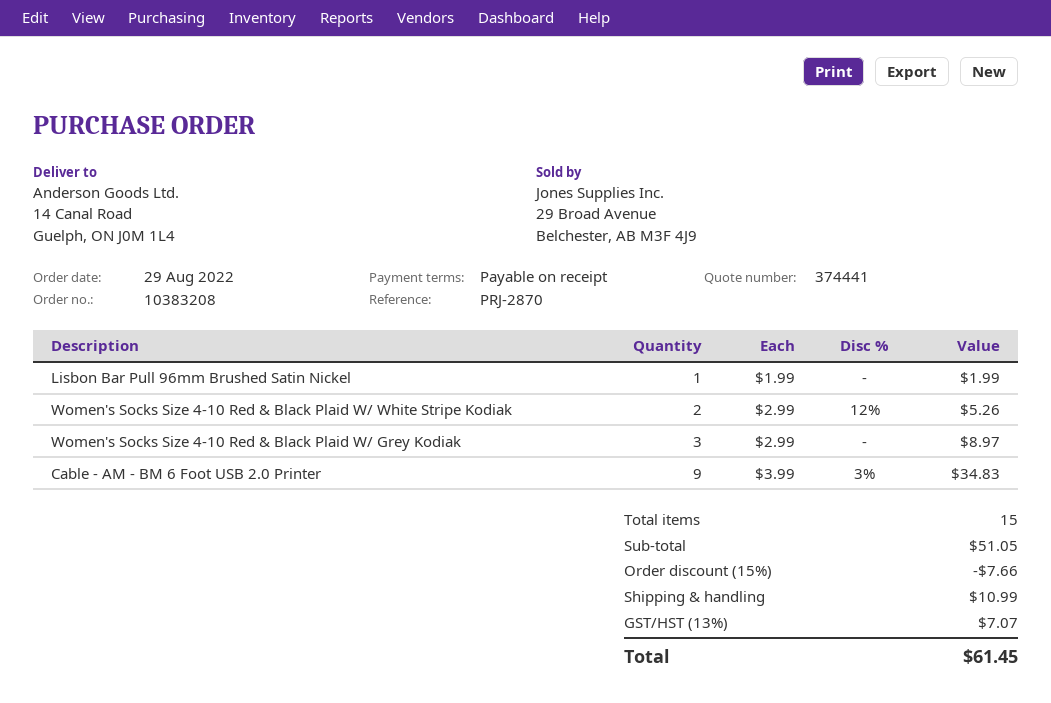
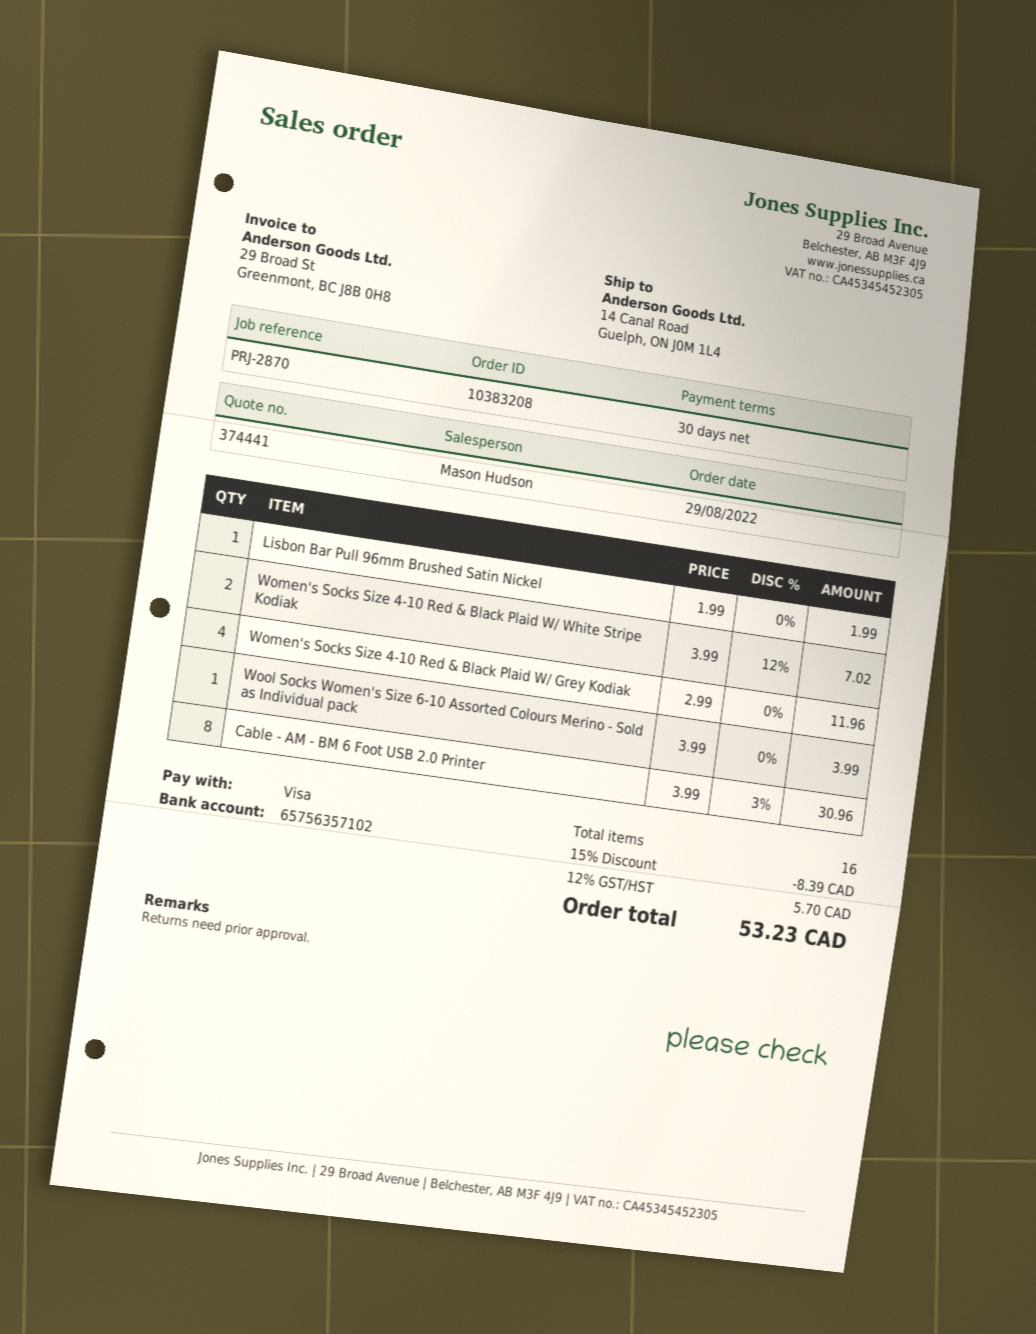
payment terms: on receipt -> 30 days
Women's Socks Size 4-10 Red & Black Plaid W/ White Stripe Kodiak: 2 x 2.99 - 12% = 5.26 -> 2 x 3.99 - 12% = 7.02
Women's Socks Size 4-10 Red & Black Plaid W/ Grey Kodiak: 3 x 2.99 = 8.97 -> 4 x 2.99 = 11.96
Cable - AM - BM 6 Foot USB 2.0 Printer: 9 x 3.99 - 3% = 34.83 -> 8 x 3.99 - 3% = 30.96
Wool Socks Women's Size 6-10 Assorted Colours Merino - Sold as Individual pack: none -> 1 x 3.99 = 3.99
total quantity: 15 -> 16
discount: 15% = 7.66 -> 15% = 8.39
shipping: 10.99 -> none
tax: 13% = 7.07 -> 12% = 5.70
total: 61.45 -> 53.23

